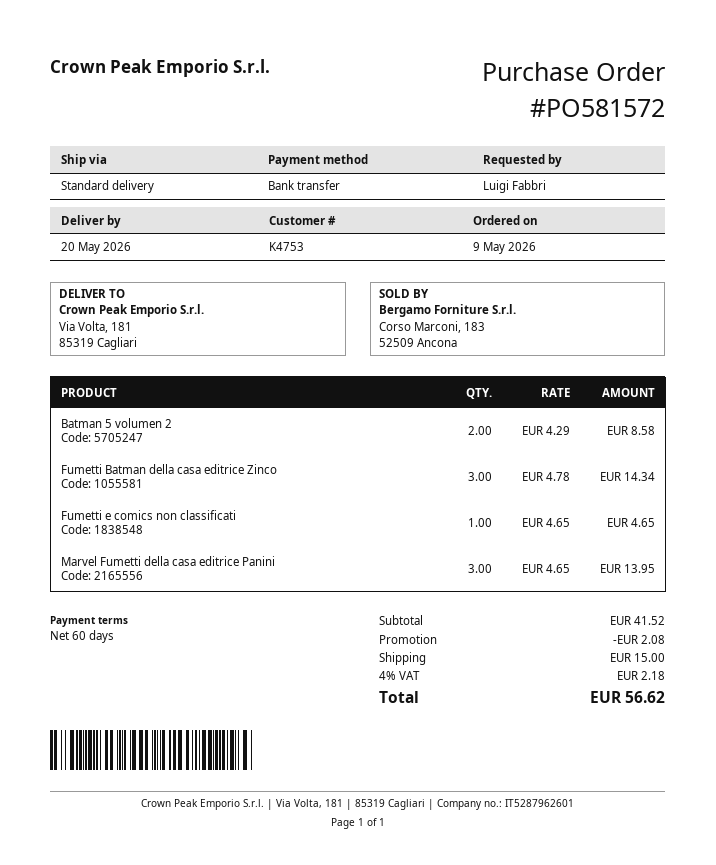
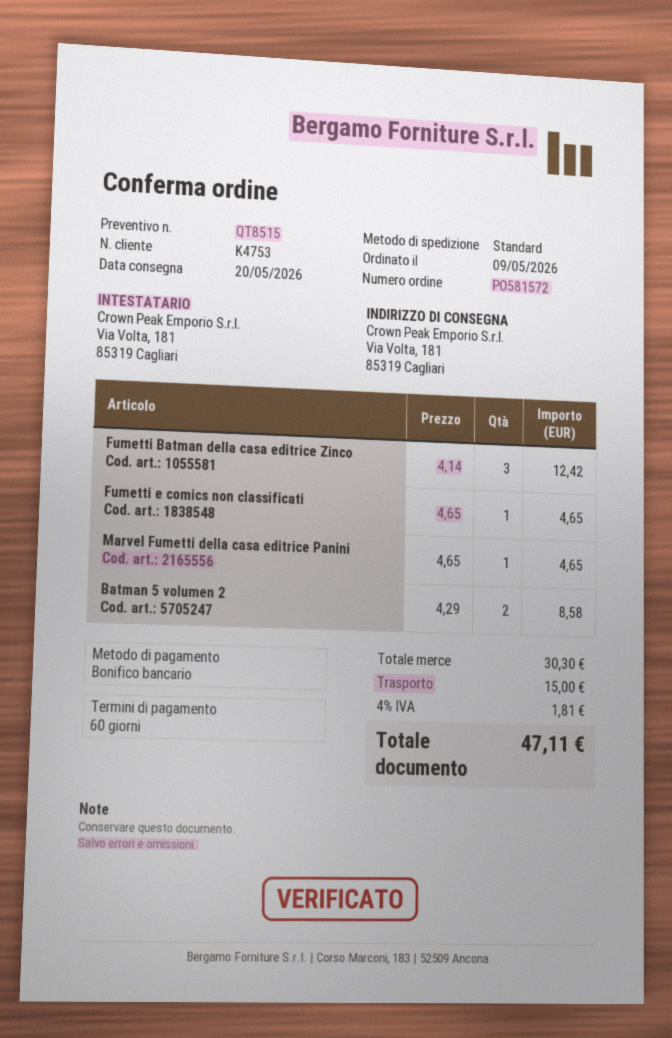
Fumetti Batman della casa editrice Zinco: 3 x 4.78 = 14.34 -> 3 x 4.14 = 12.42
Marvel Fumetti della casa editrice Panini: 3 x 4.65 = 13.95 -> 1 x 4.65 = 4.65
subtotal: 41.52 -> 30.30
discount: 2.08 -> none
tax: 4% = 2.18 -> 4% = 1.81
total: 56.62 -> 47.11

